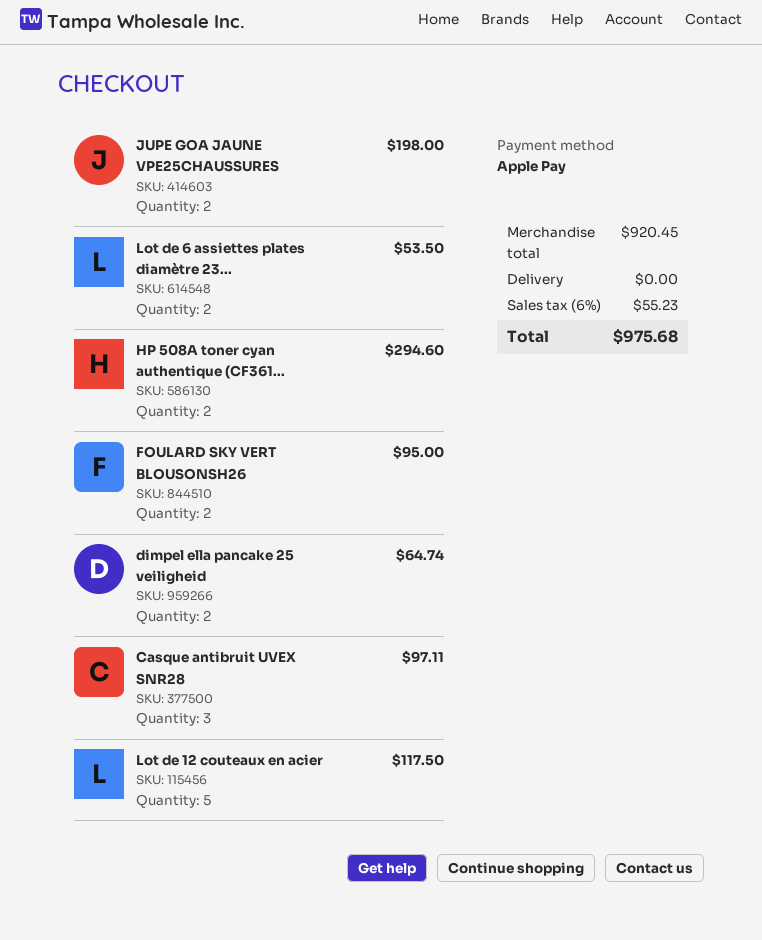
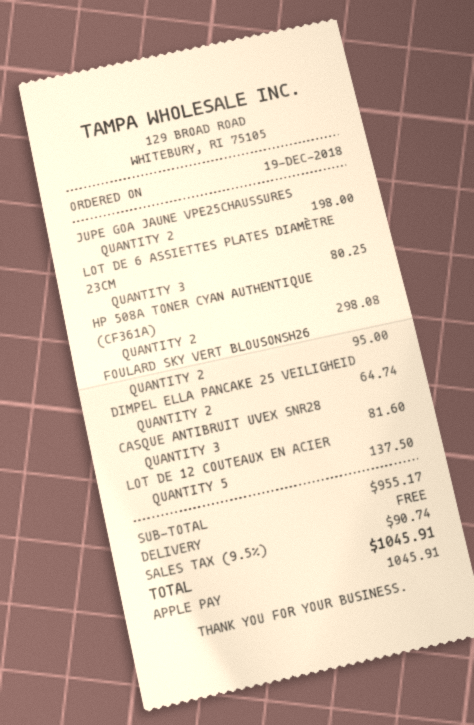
Lot de 6 assiettes plates diamètre 23...: 2 for 53.50 -> 3 for 80.25
HP 508A toner cyan authentique (CF361...: 2 for 294.60 -> 2 for 298.08
Casque antibruit UVEX SNR28: 3 for 97.11 -> 3 for 81.60
Lot de 12 couteaux en acier: 5 for 117.50 -> 5 for 137.50
subtotal: 920.45 -> 955.17
tax: 6% = 55.23 -> 9.5% = 90.74
total: 975.68 -> 1045.91

